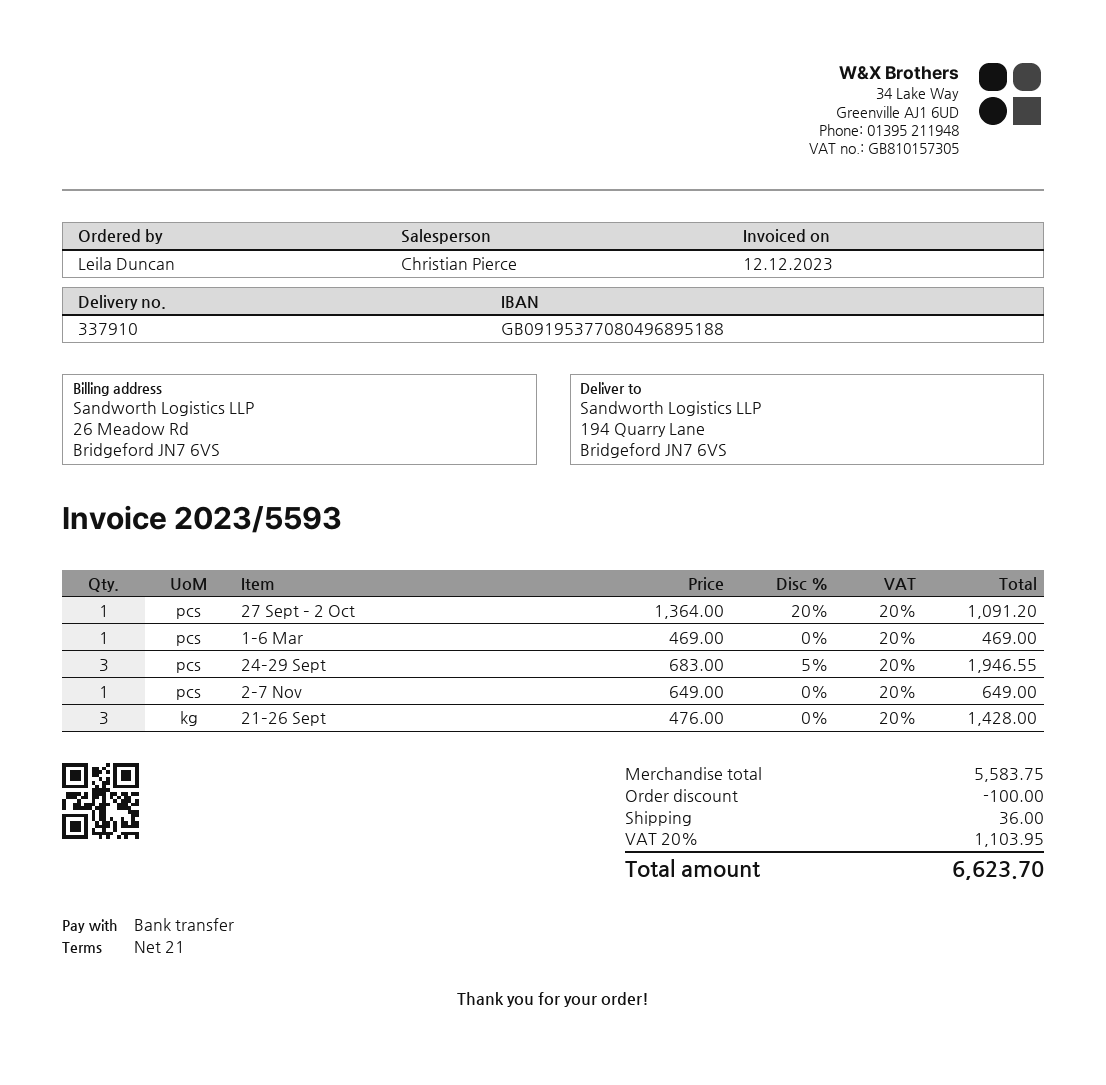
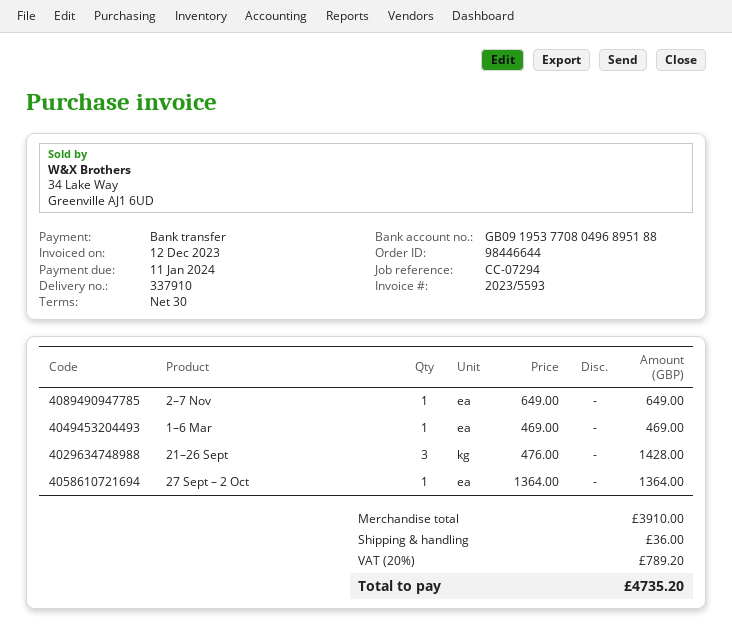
payment terms: 21 days -> 30 days
27 Sept – 2 Oct: 1 x 1364.00 - 20% = 1091.20 -> 1 x 1364.00 = 1364.00
24–29 Sept: 3 x 683.00 - 5% = 1946.55 -> none
subtotal: 5583.75 -> 3910.00
discount: 100.00 -> none
tax: 20% = 1103.95 -> 20% = 789.20
total: 6623.70 -> 4735.20

